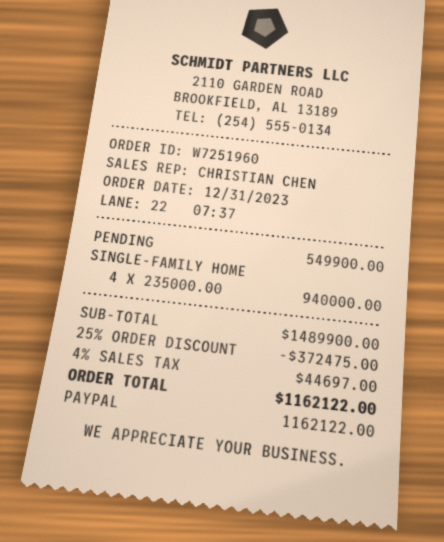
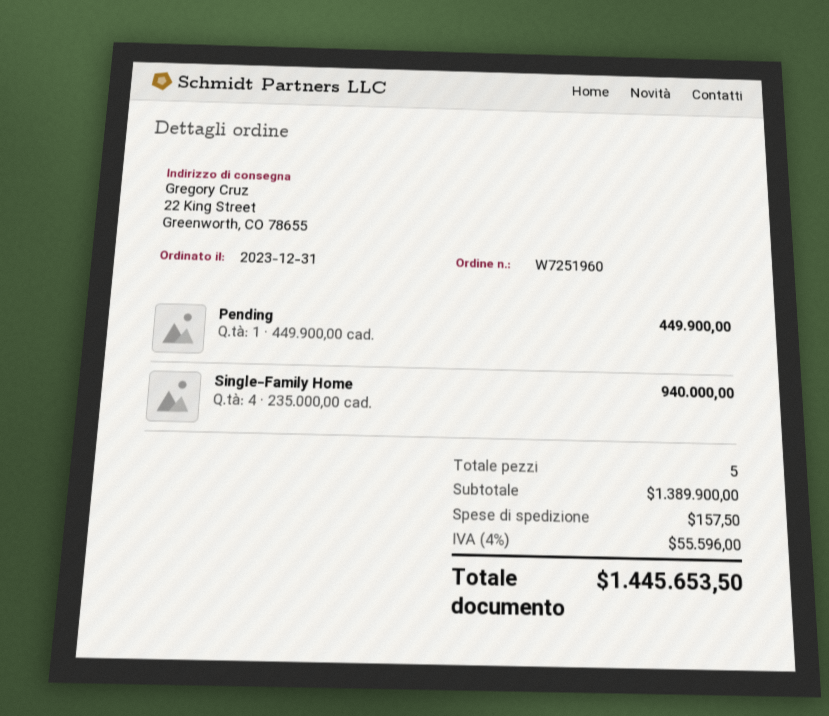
PENDING: 1 x 549900.00 = 549900.00 -> 1 x 449900.00 = 449900.00
subtotal: 1489900.00 -> 1389900.00
discount: 25% = 372475.00 -> none
shipping: none -> 157.50
tax: 4% = 44697.00 -> 4% = 55596.00
total: 1162122.00 -> 1445653.50

